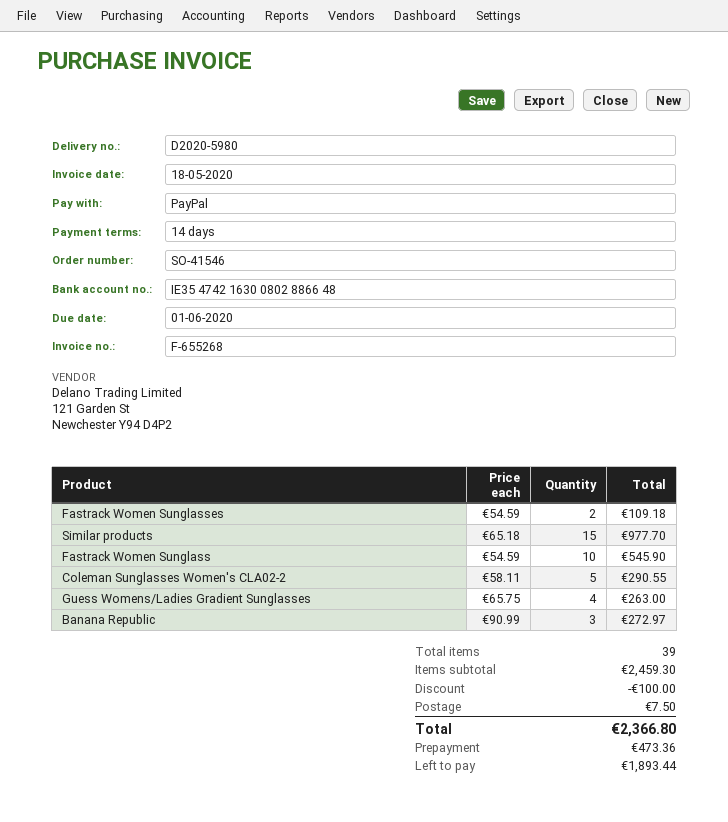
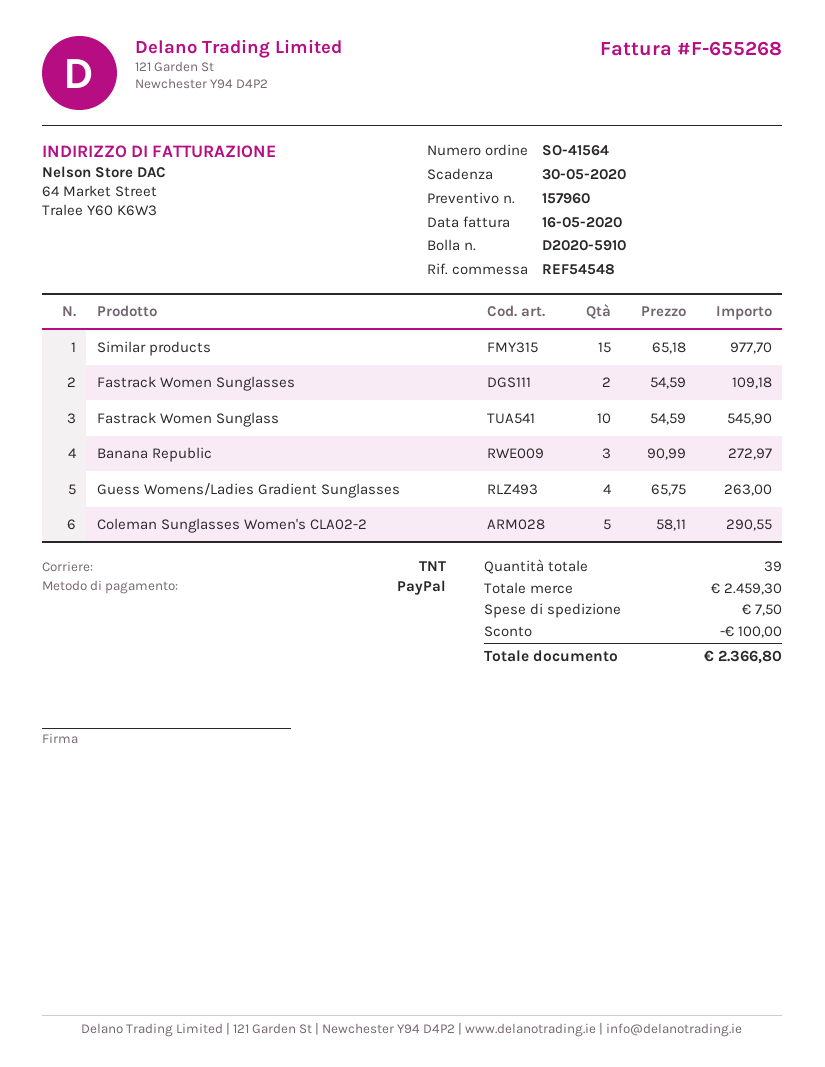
order number: SO-41546 -> SO-41564
delivery note number: D2020-5980 -> D2020-5910
invoice date: 2020-05-18 -> 2020-05-16
due date: 2020-06-01 -> 2020-05-30

